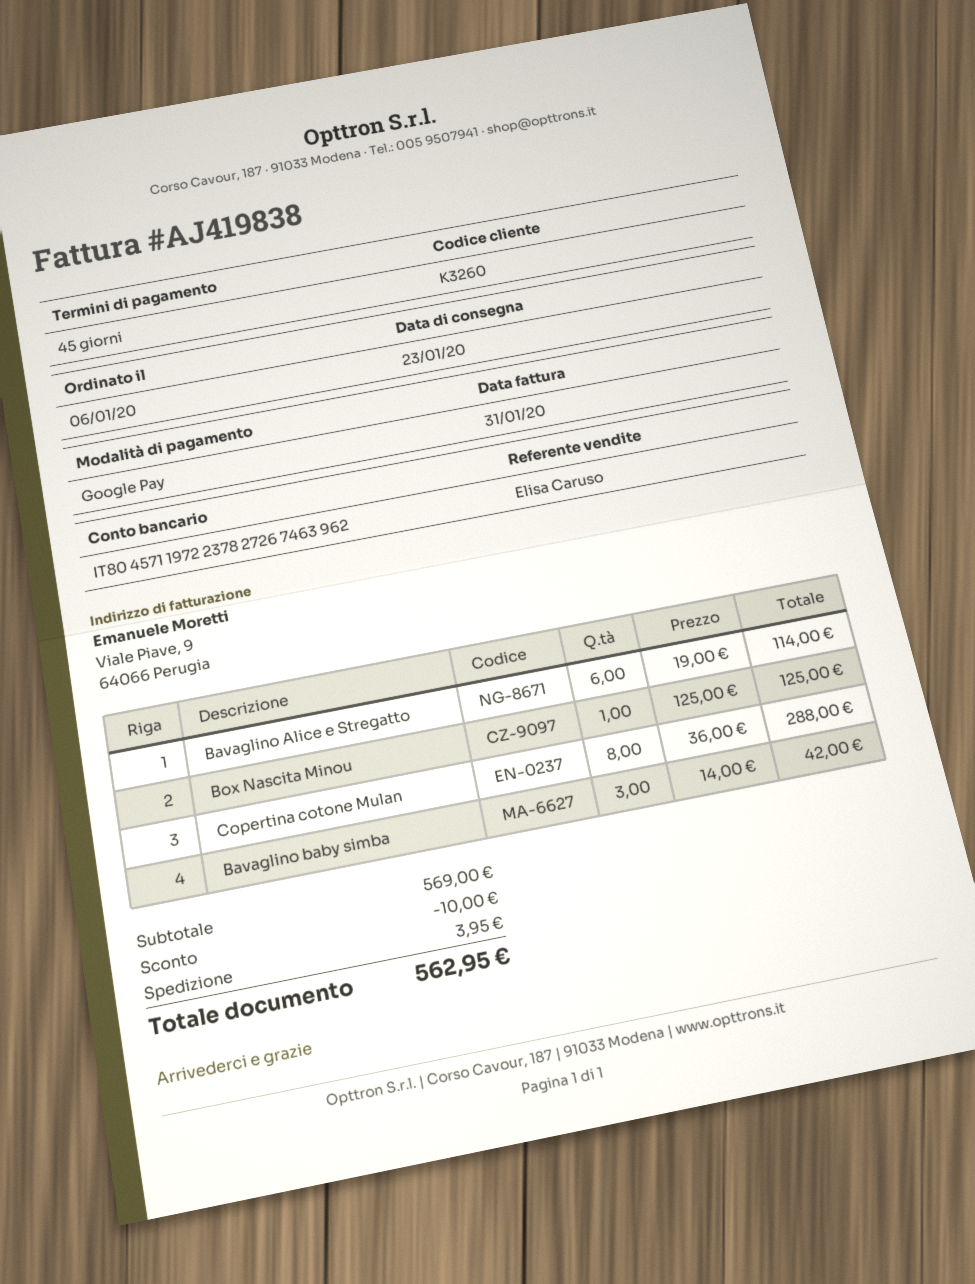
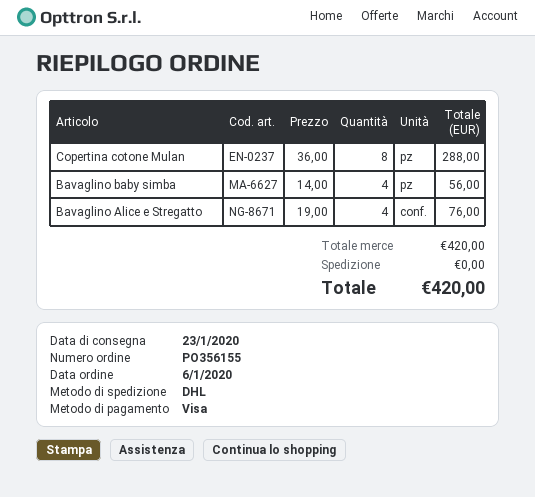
payment method: Google Pay -> Visa
Bavaglino Alice e Stregatto: 6 x 19.00 = 114.00 -> 4 x 19.00 = 76.00
Box Nascita Minou: 1 x 125.00 = 125.00 -> none
Bavaglino baby simba: 3 x 14.00 = 42.00 -> 4 x 14.00 = 56.00
subtotal: 569.00 -> 420.00
discount: 10.00 -> none
shipping: 3.95 -> 0.00
total: 562.95 -> 420.00

